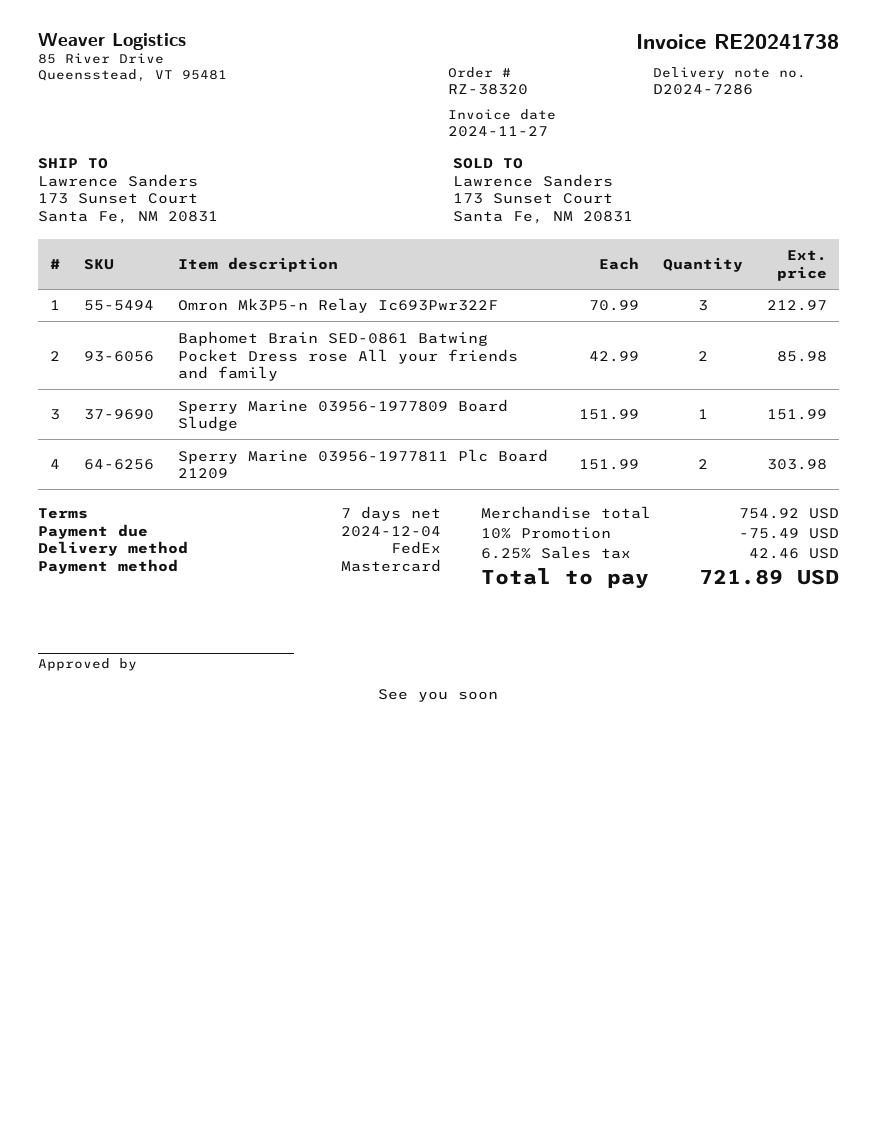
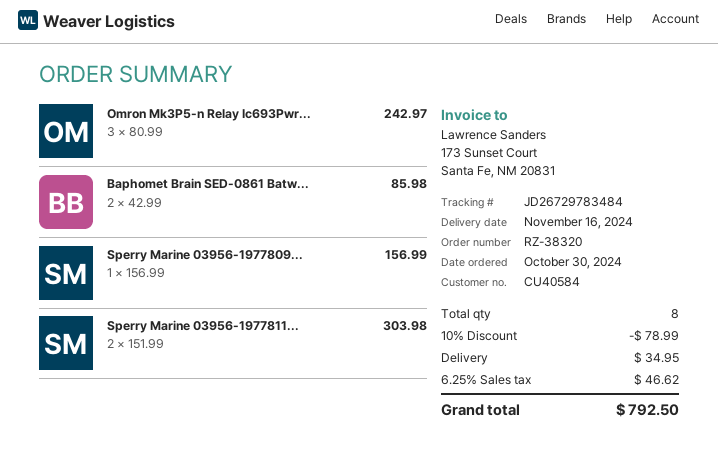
Omron Mk3P5-n Relay Ic693Pwr322F: 3 x 70.99 = 212.97 -> 3 x 80.99 = 242.97
Sperry Marine 03956-1977809 Board Sludge: 1 x 151.99 = 151.99 -> 1 x 156.99 = 156.99
discount: 10% = 75.49 -> 10% = 78.99
shipping: none -> 34.95
tax: 6.25% = 42.46 -> 6.25% = 46.62
total: 721.89 -> 792.50

